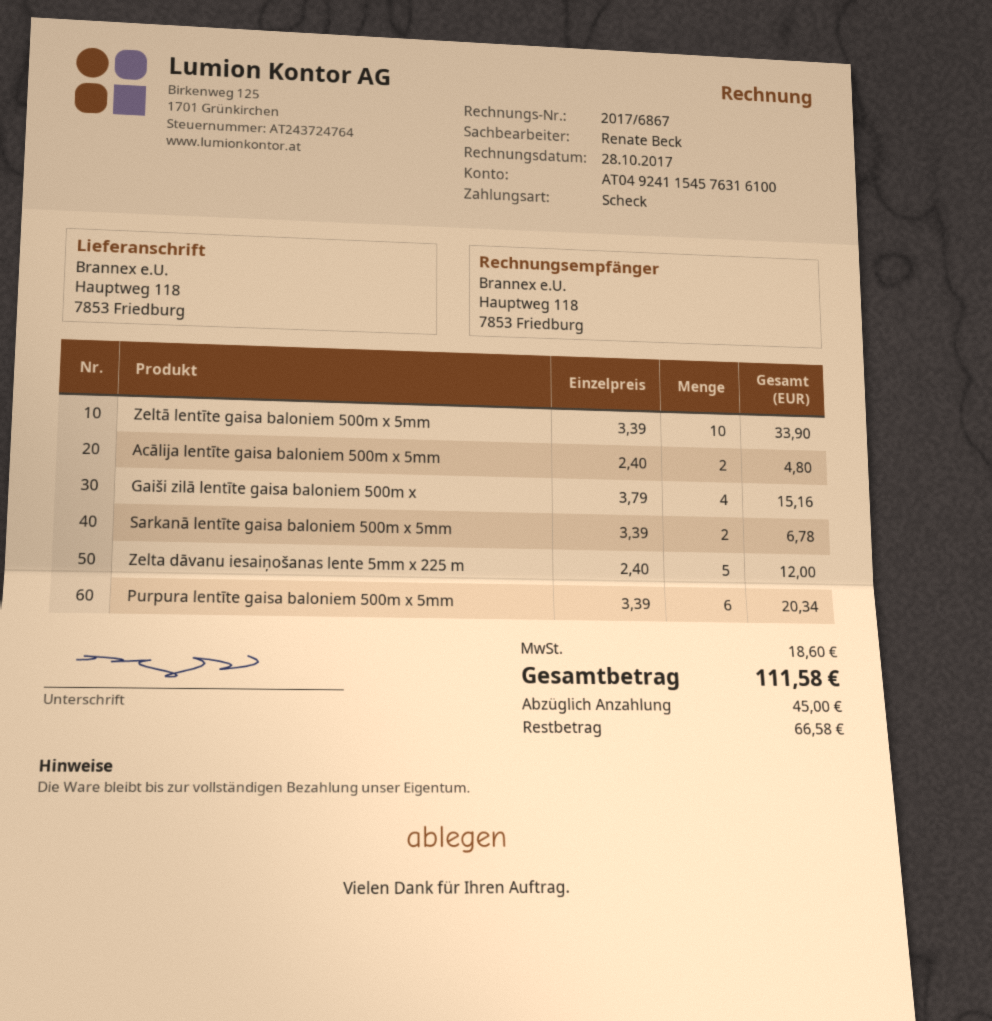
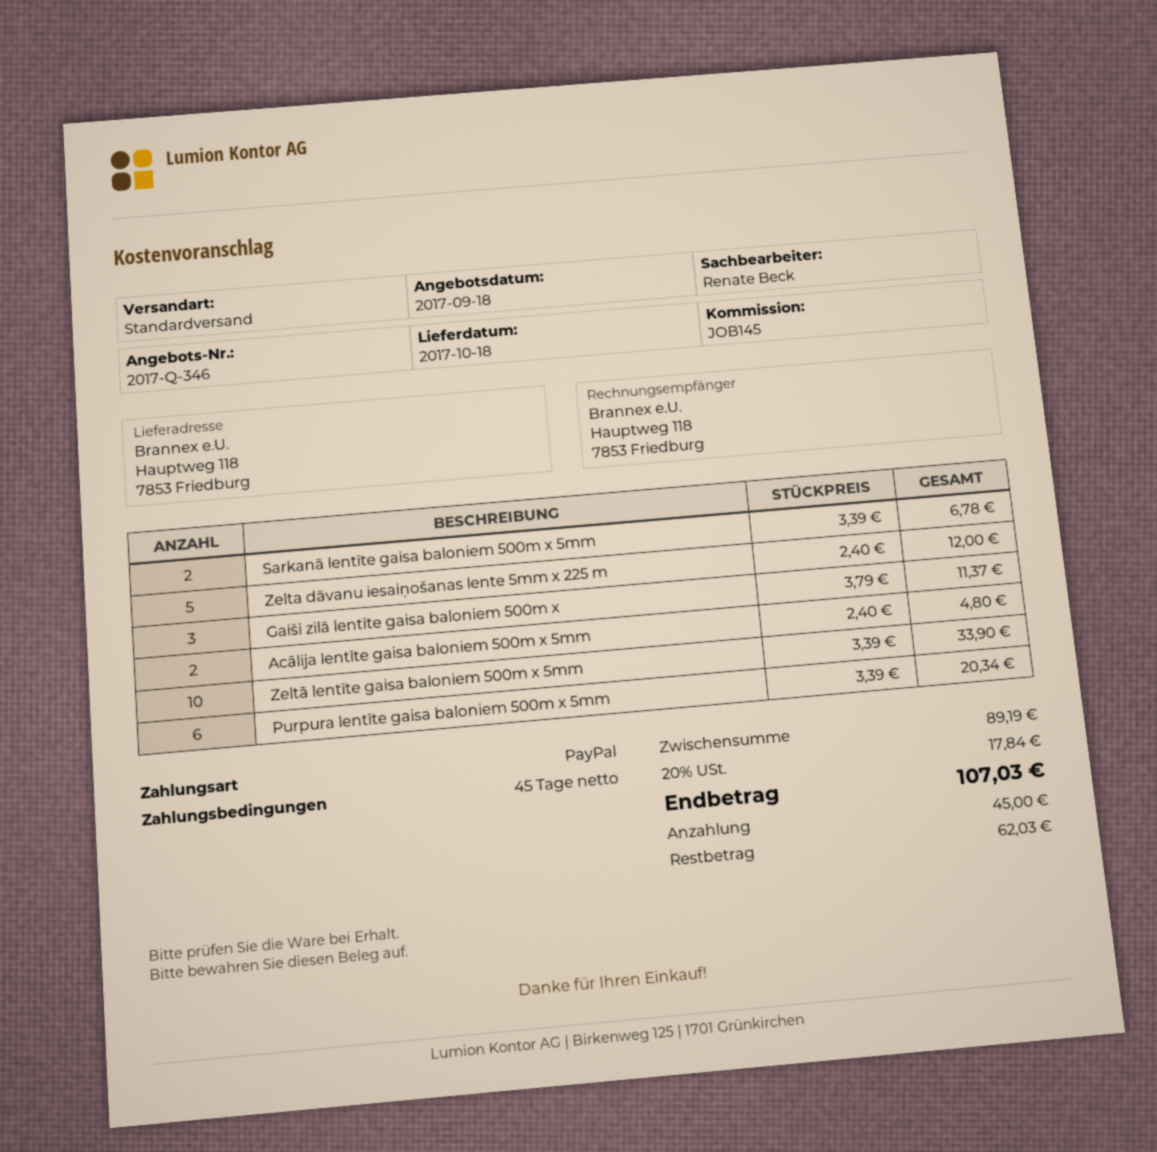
payment method: cheque -> PayPal
Gaiši zilā lentīte gaisa baloniem 500m x: 4 x 3.79 = 15.16 -> 3 x 3.79 = 11.37
tax: 18.60 -> 17.84
total: 111.58 -> 107.03
balance: 66.58 -> 62.03

